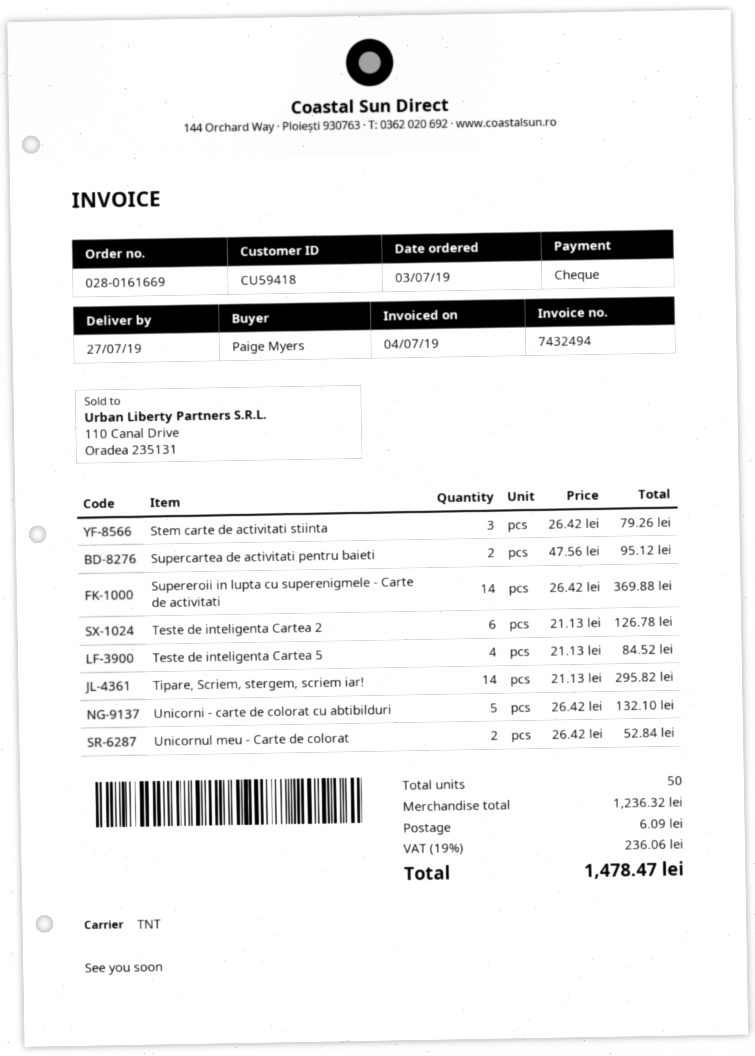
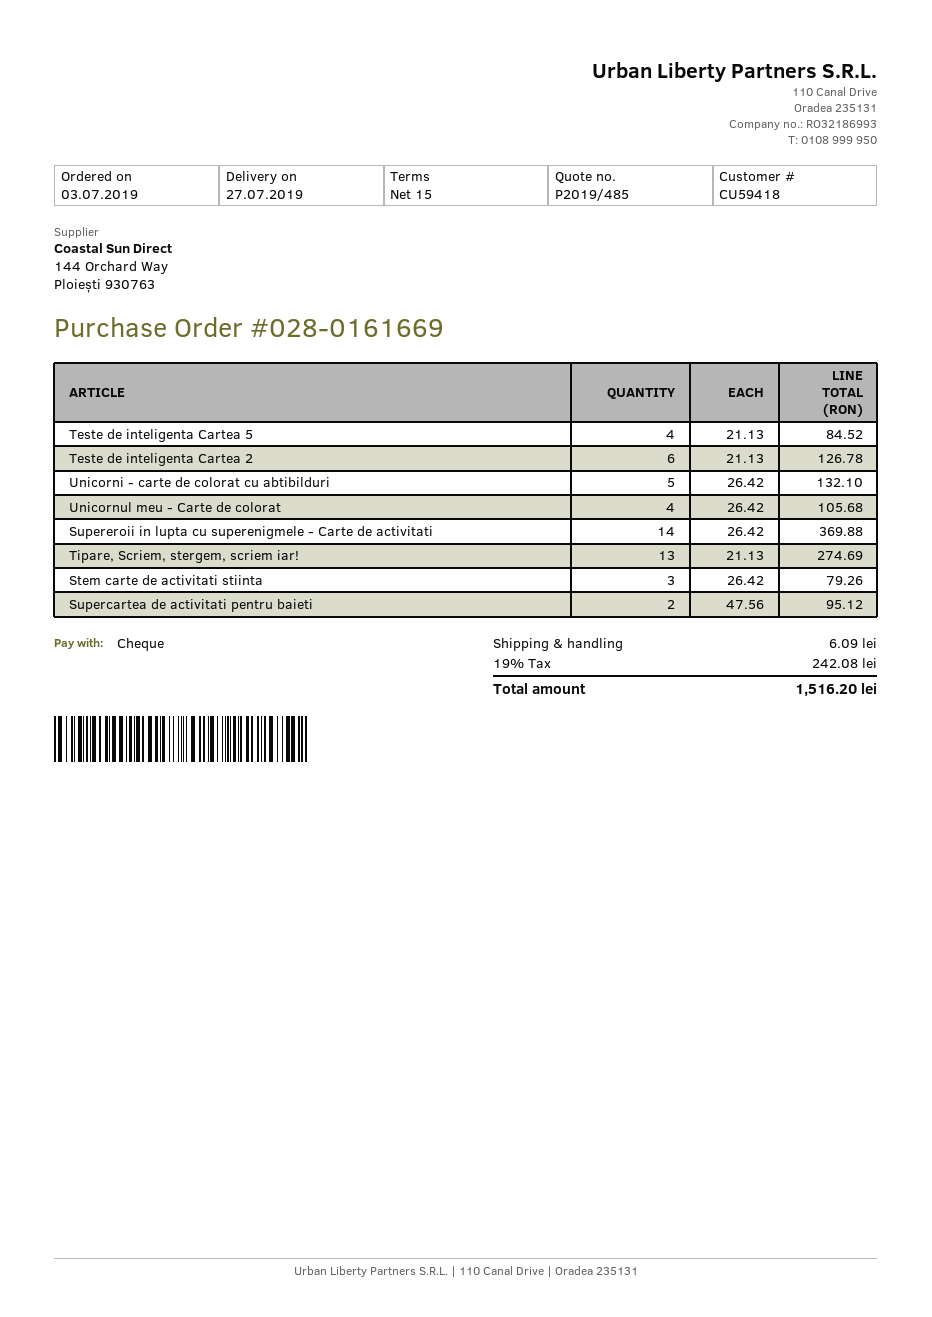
Tipare, Scriem, stergem, scriem iar!: 14 x 21.13 = 295.82 -> 13 x 21.13 = 274.69
Unicornul meu - Carte de colorat: 2 x 26.42 = 52.84 -> 4 x 26.42 = 105.68
tax: 19% = 236.06 -> 19% = 242.08
total: 1478.47 -> 1516.20

